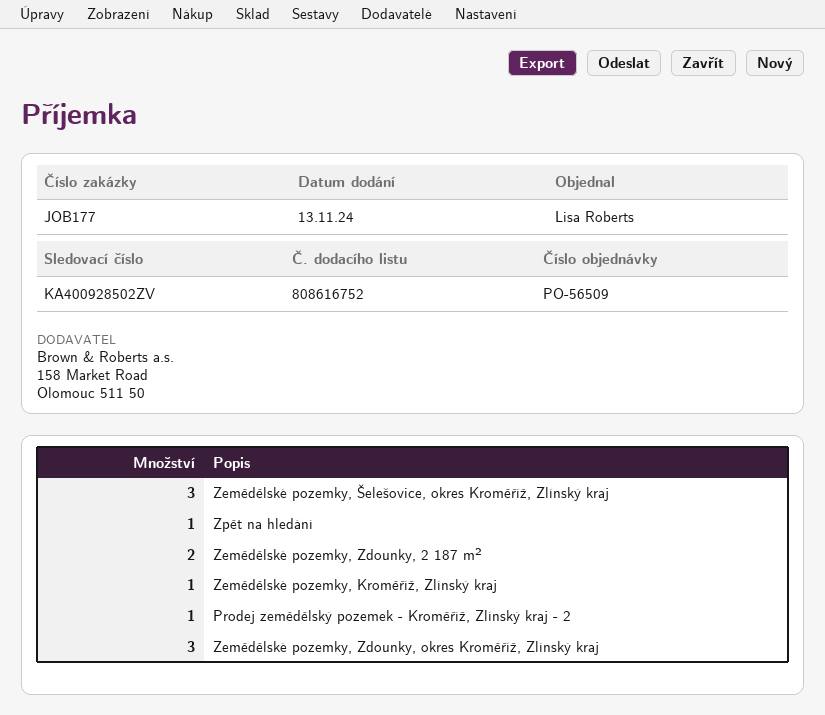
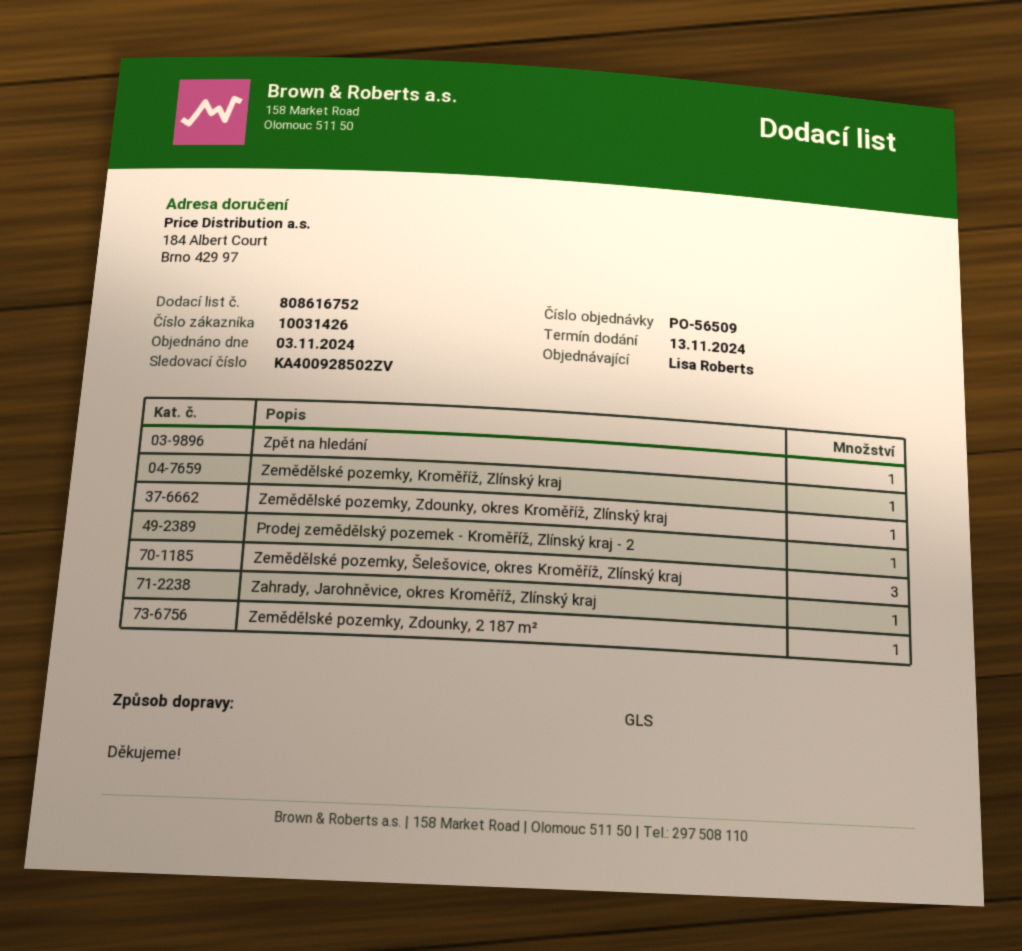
Zemědělské pozemky, Zdounky, 2 187 m²: 2 -> 1
Zemědělské pozemky, Zdounky, okres Kroměříž, Zlínský kraj: 3 -> 1
Zahrady, Jarohněvice, okres Kroměříž, Zlínský kraj: none -> 1

